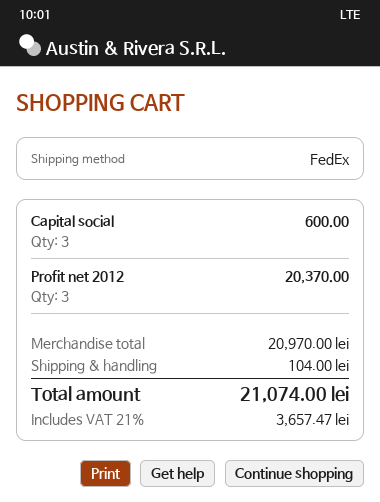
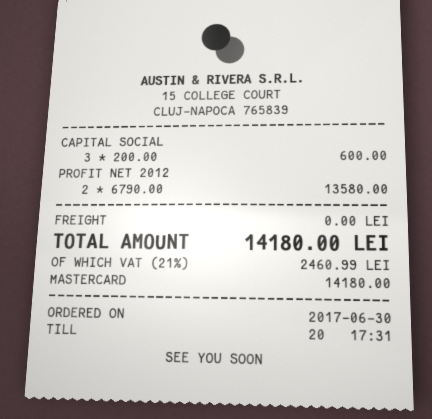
Profit net 2012: 3 for 20370.00 -> 2 for 13580.00
shipping: 104.00 -> 0.00
tax: 21% = 3657.47 -> 21% = 2460.99
total: 21074.00 -> 14180.00

